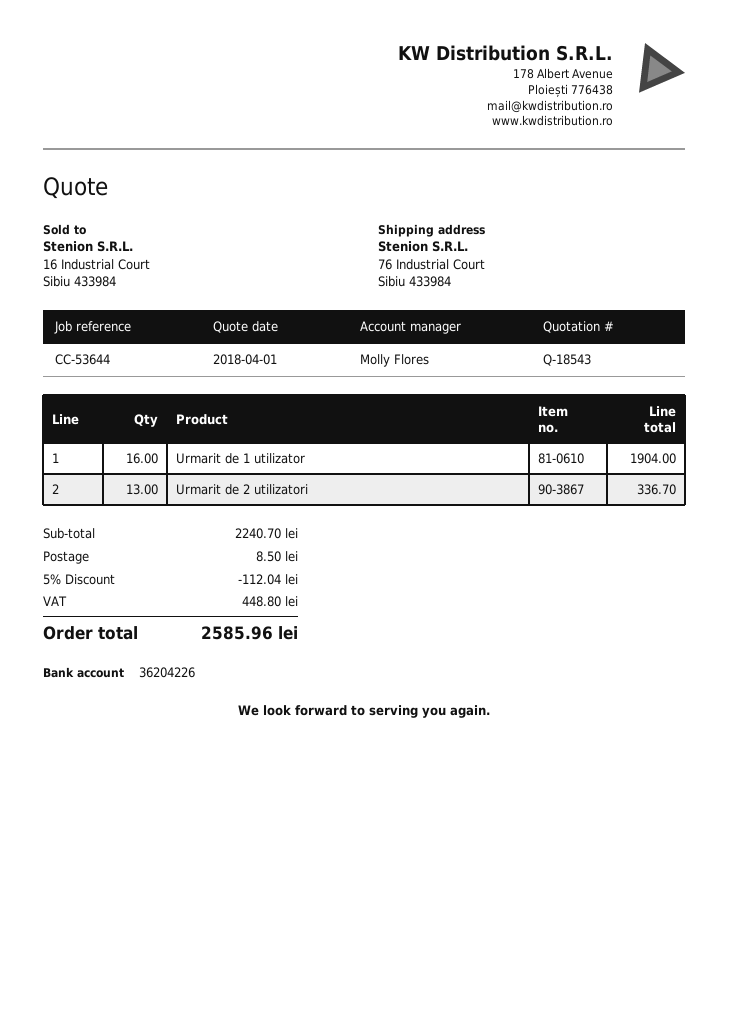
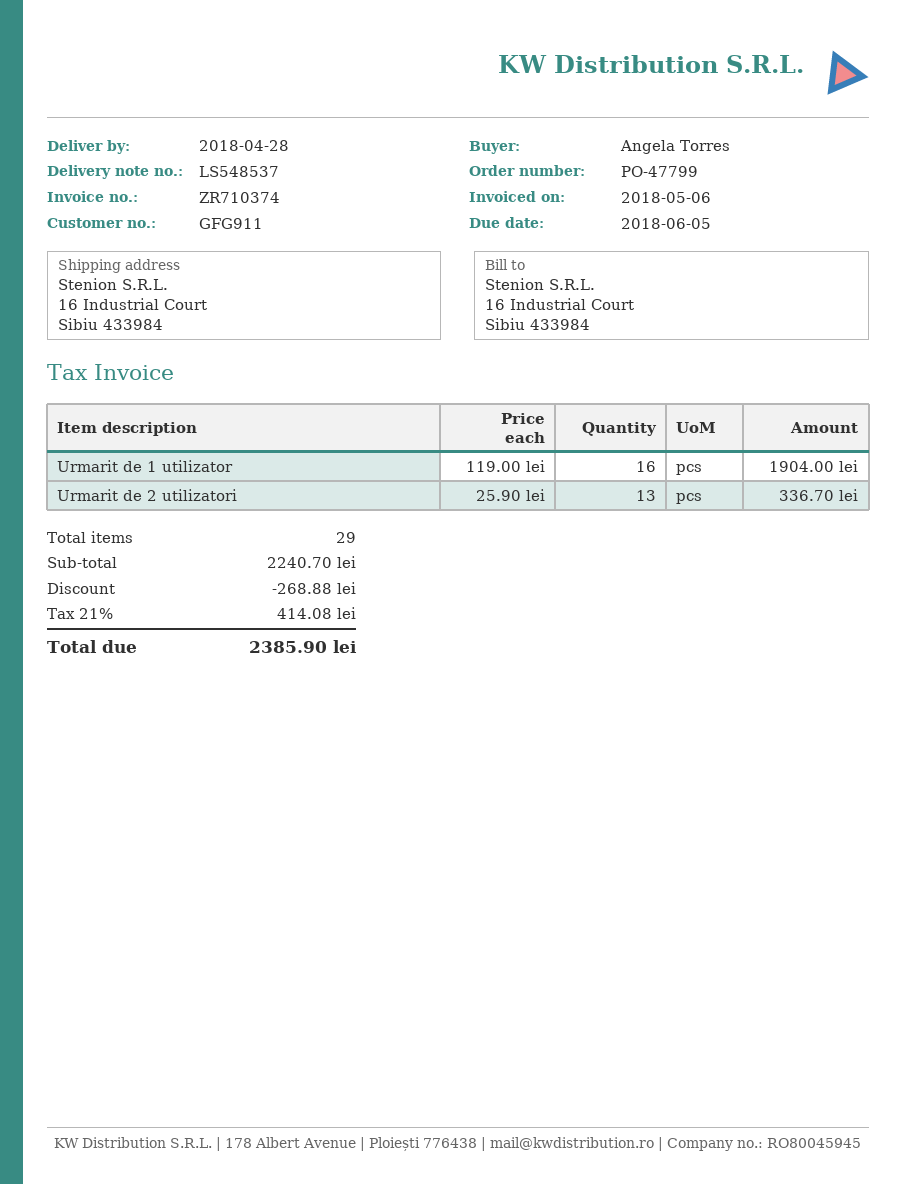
ship to: 76 Industrial Court, Sibiu 433984 -> 16 Industrial Court, Sibiu 433984
discount: 112.04 -> 268.88
shipping: 8.50 -> none
tax: 448.80 -> 414.08
total: 2585.96 -> 2385.90

